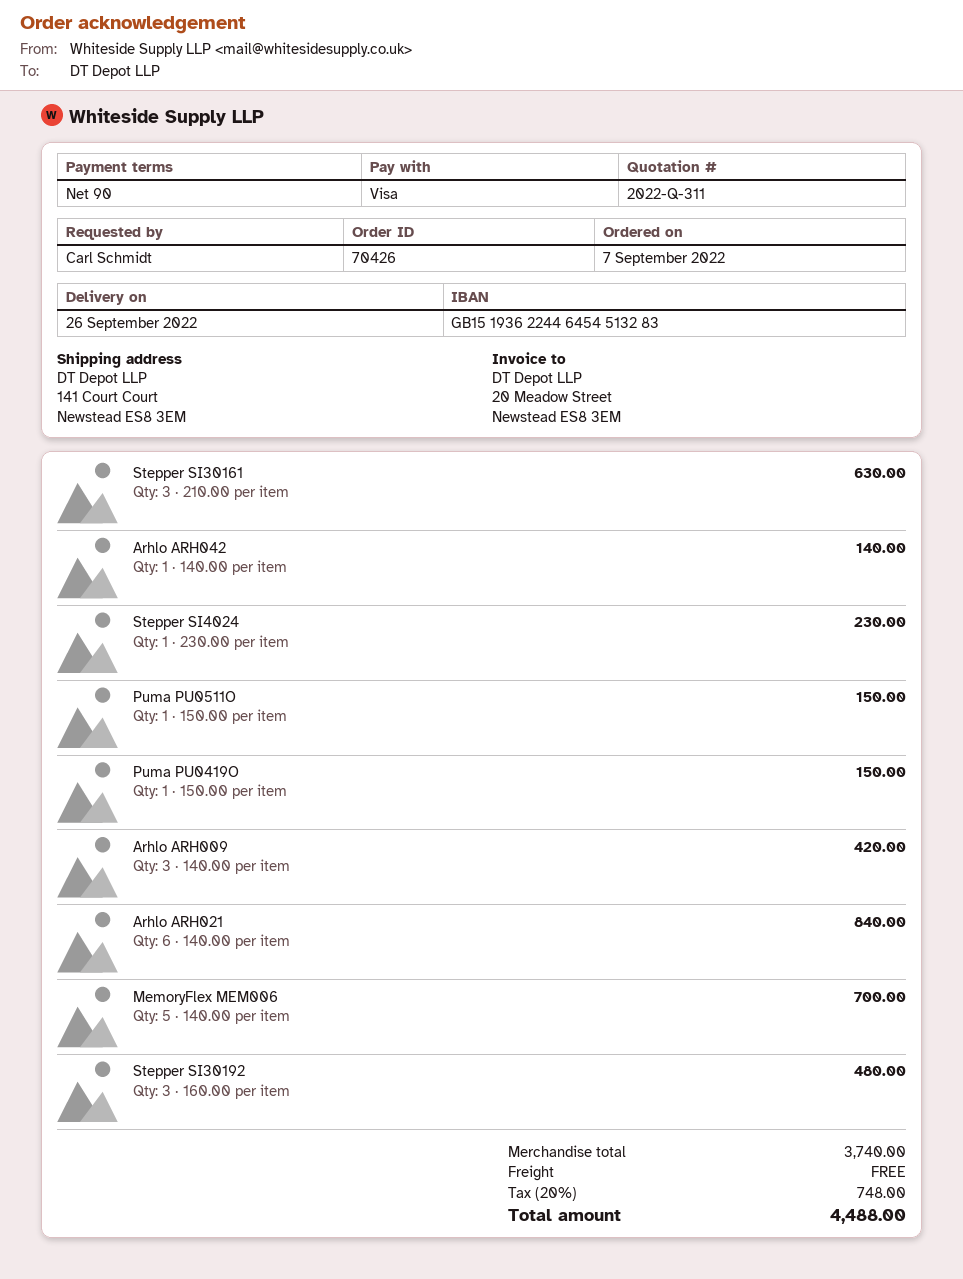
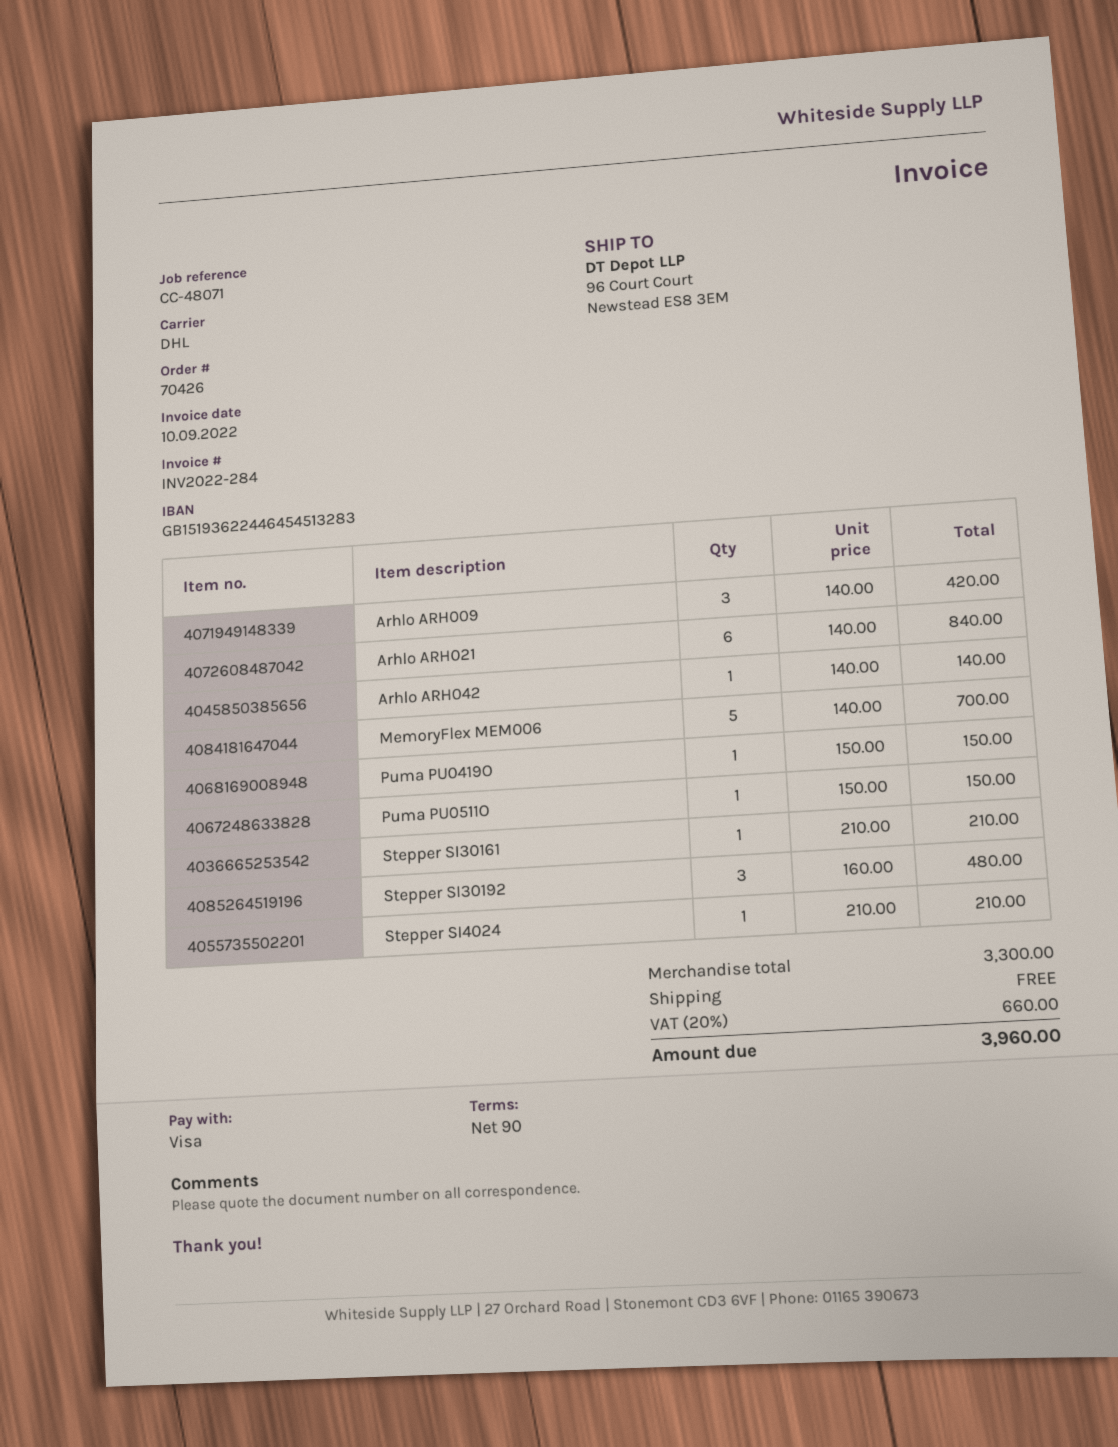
ship to: 141 Court Court, Newstead ES8 3EM -> 96 Court Court, Newstead ES8 3EM
Stepper SI30161: 3 x 210.00 = 630.00 -> 1 x 210.00 = 210.00
Stepper SI4024: 1 x 230.00 = 230.00 -> 1 x 210.00 = 210.00
subtotal: 3740.00 -> 3300.00
tax: 20% = 748.00 -> 20% = 660.00
total: 4488.00 -> 3960.00

